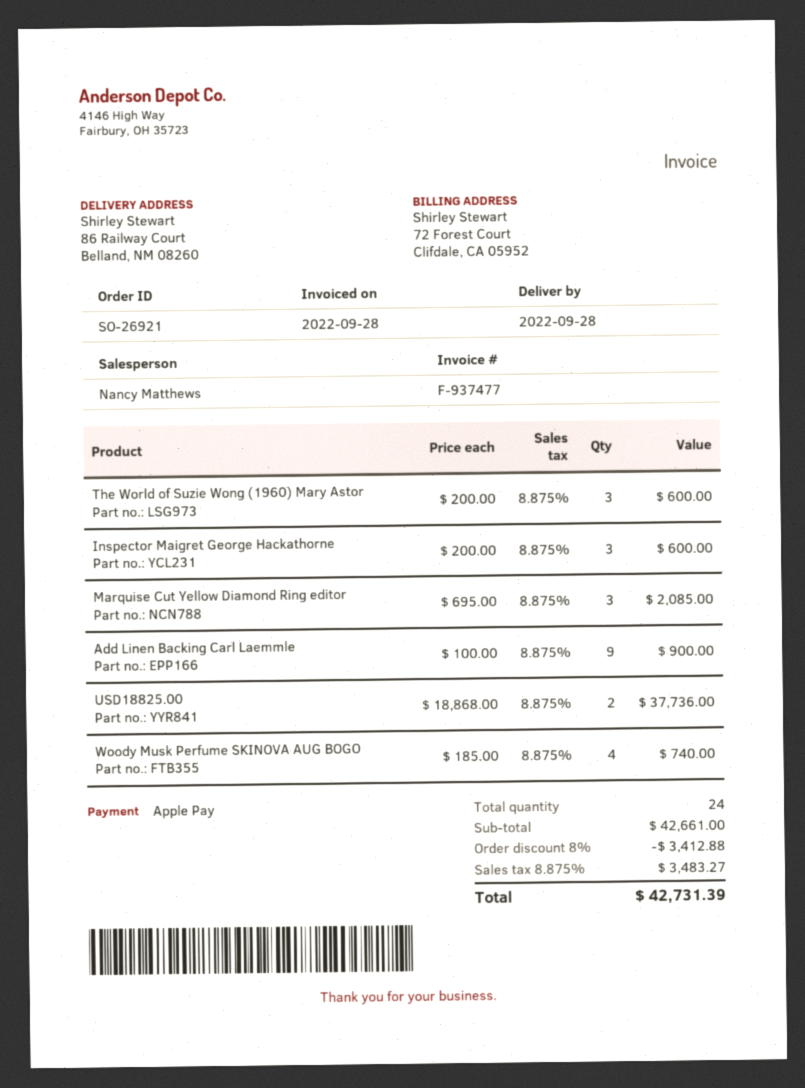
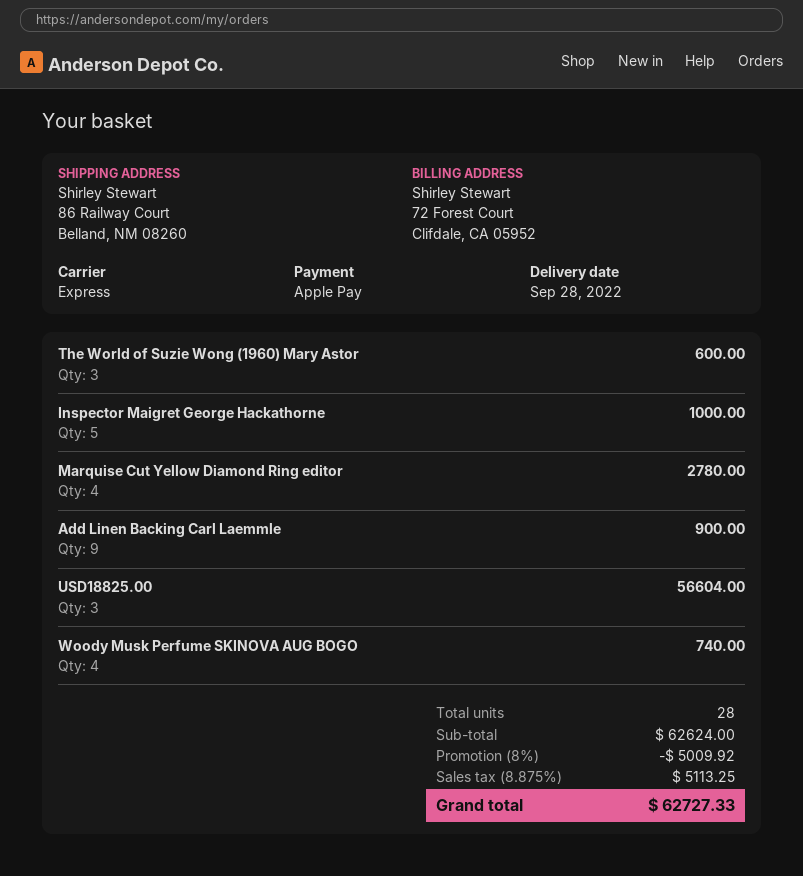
Inspector Maigret George Hackathorne: 3 for 600.00 -> 5 for 1000.00
Marquise Cut Yellow Diamond Ring editor: 3 for 2085.00 -> 4 for 2780.00
USD18825.00: 2 for 37736.00 -> 3 for 56604.00
total quantity: 24 -> 28
subtotal: 42661.00 -> 62624.00
discount: 8% = 3412.88 -> 8% = 5009.92
tax: 8.875% = 3483.27 -> 8.875% = 5113.25
total: 42731.39 -> 62727.33

